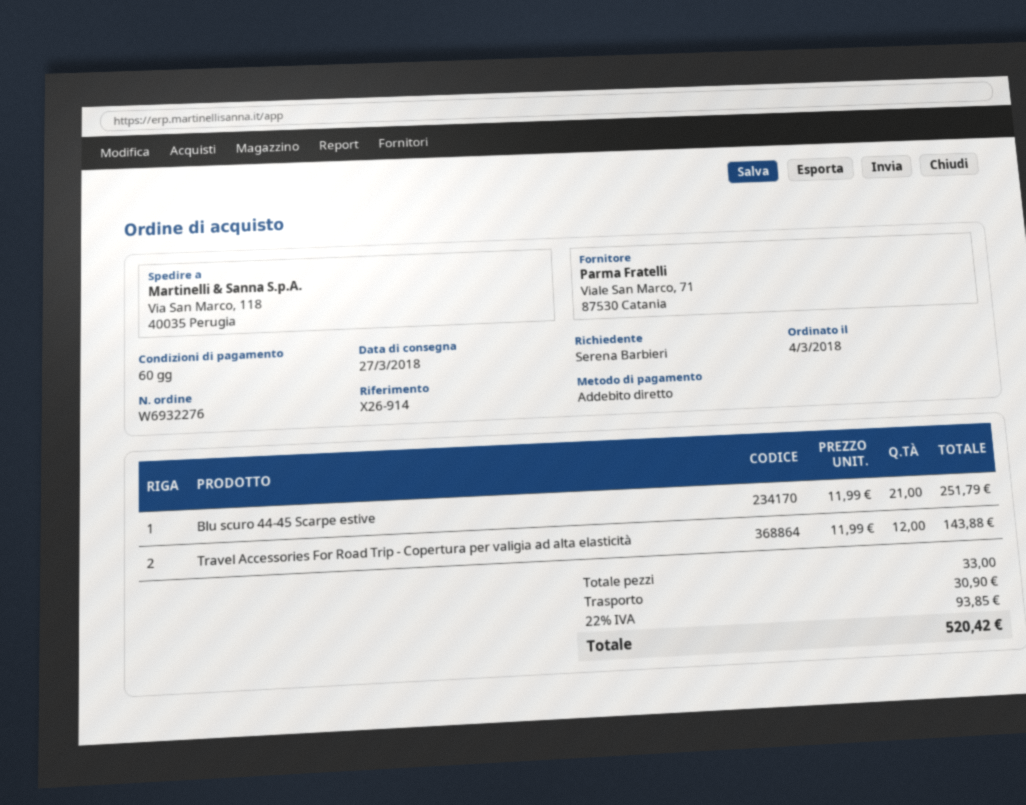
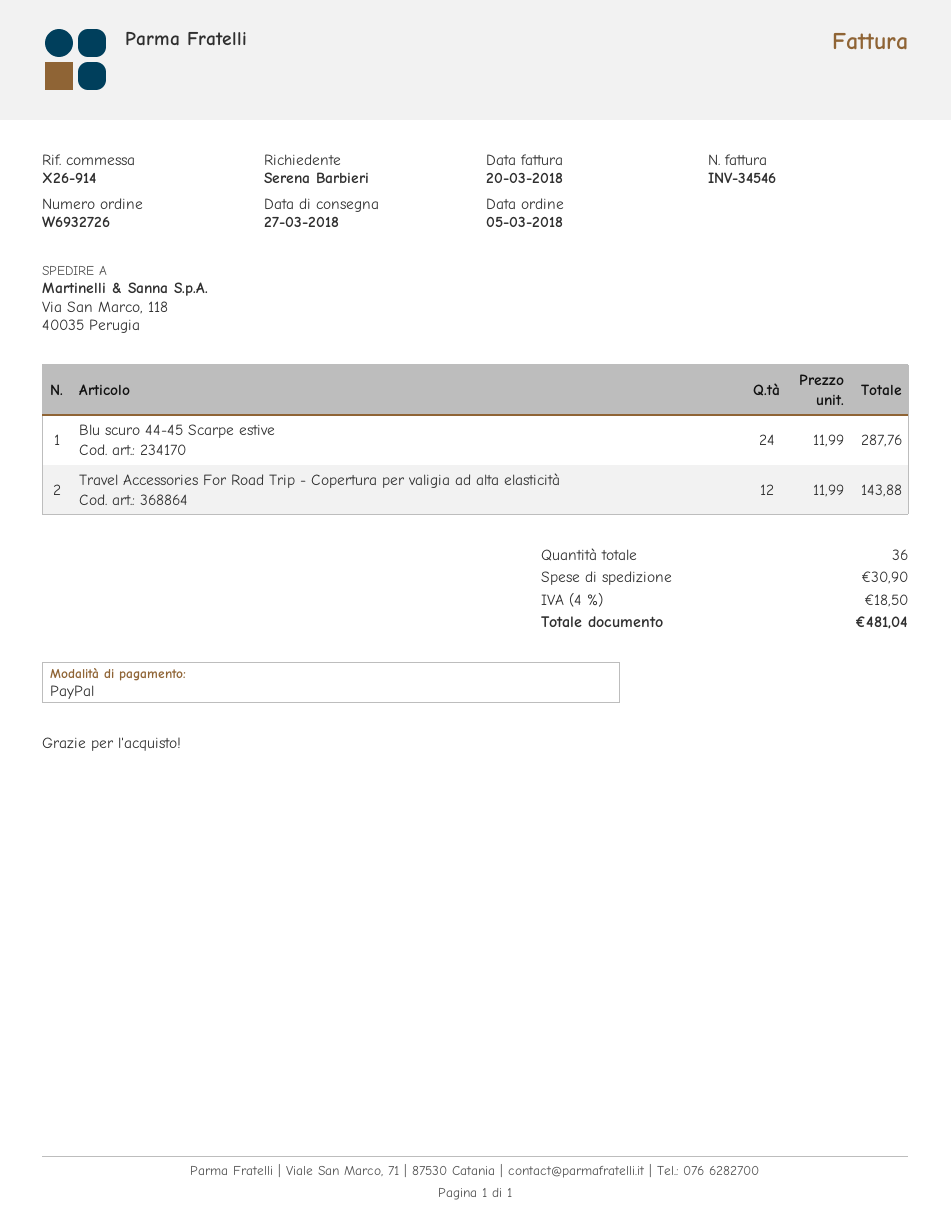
order number: W6932276 -> W6932726
order date: 2018-03-04 -> 2018-03-05
payment method: direct debit -> PayPal
Blu scuro 44-45 Scarpe estive: 21 x 11.99 = 251.79 -> 24 x 11.99 = 287.76
total quantity: 33 -> 36
tax: 22% = 93.85 -> 4% = 18.50
total: 520.42 -> 481.04

